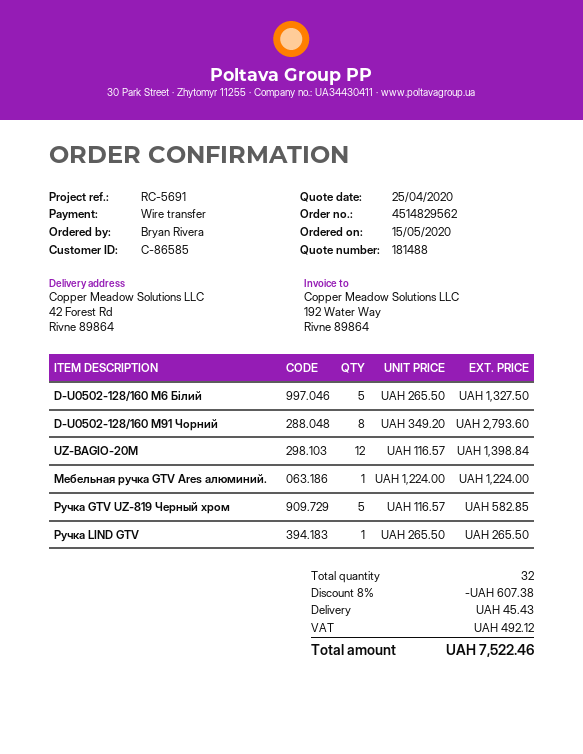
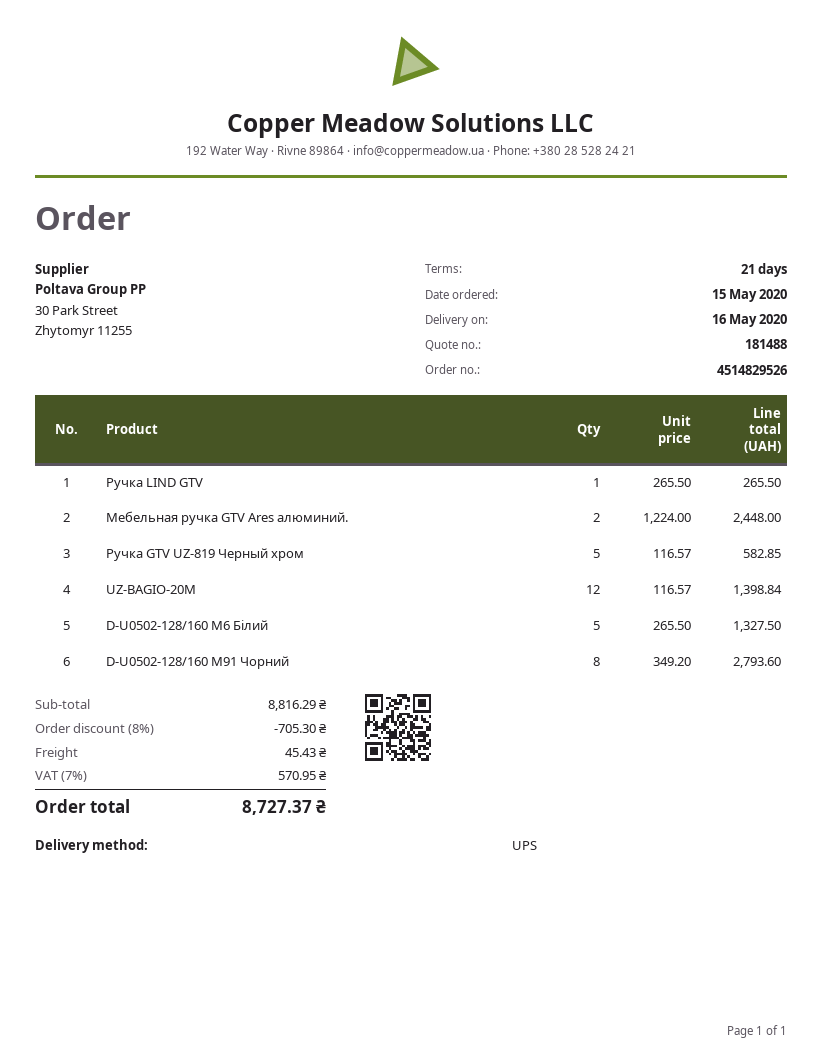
order number: 4514829562 -> 4514829526
Мебельная ручка GTV Ares алюминий.: 1 x 1224.00 = 1224.00 -> 2 x 1224.00 = 2448.00
discount: 8% = 607.38 -> 8% = 705.30
tax: 492.12 -> 570.95
total: 7522.46 -> 8727.37

